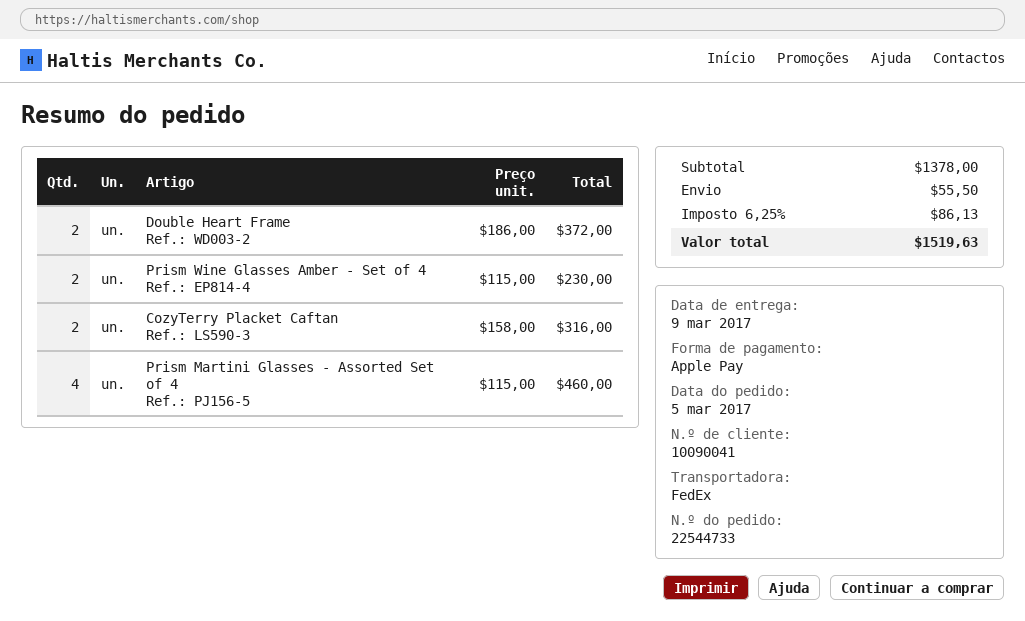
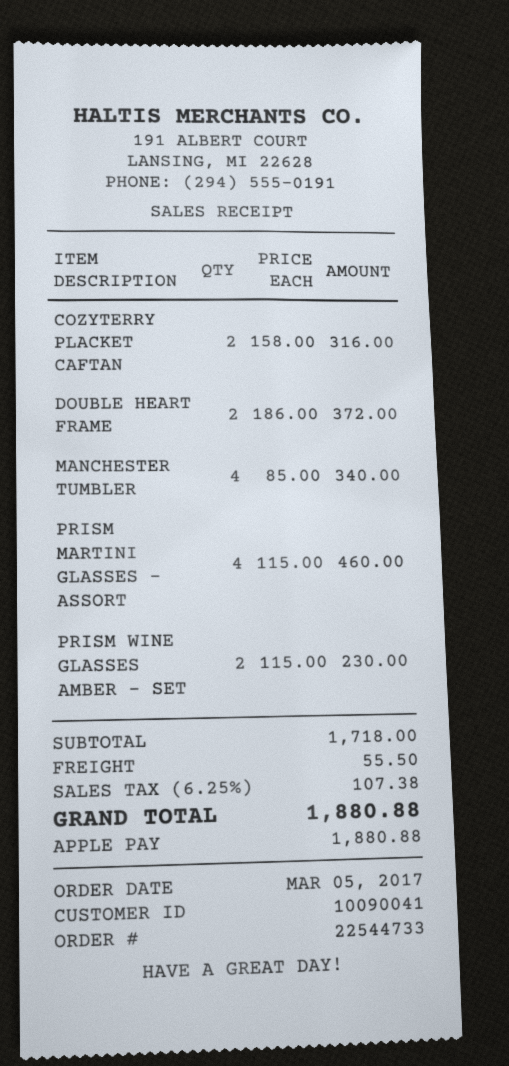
MANCHESTER TUMBLER: none -> 4 x 85.00 = 340.00
subtotal: 1378.00 -> 1718.00
tax: 6.25% = 86.13 -> 6.25% = 107.38
total: 1519.63 -> 1880.88

